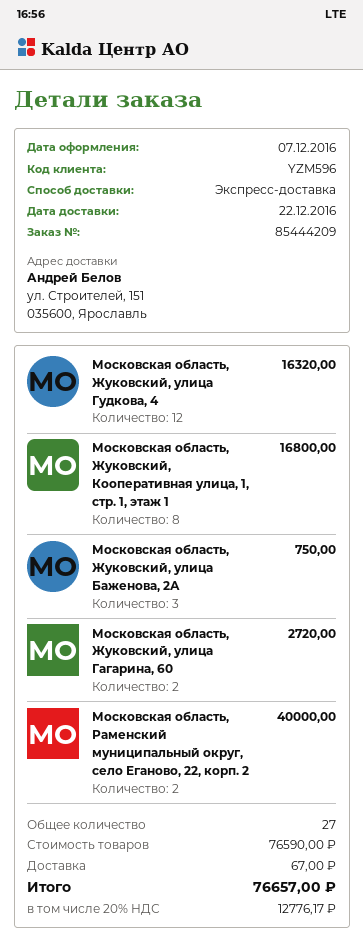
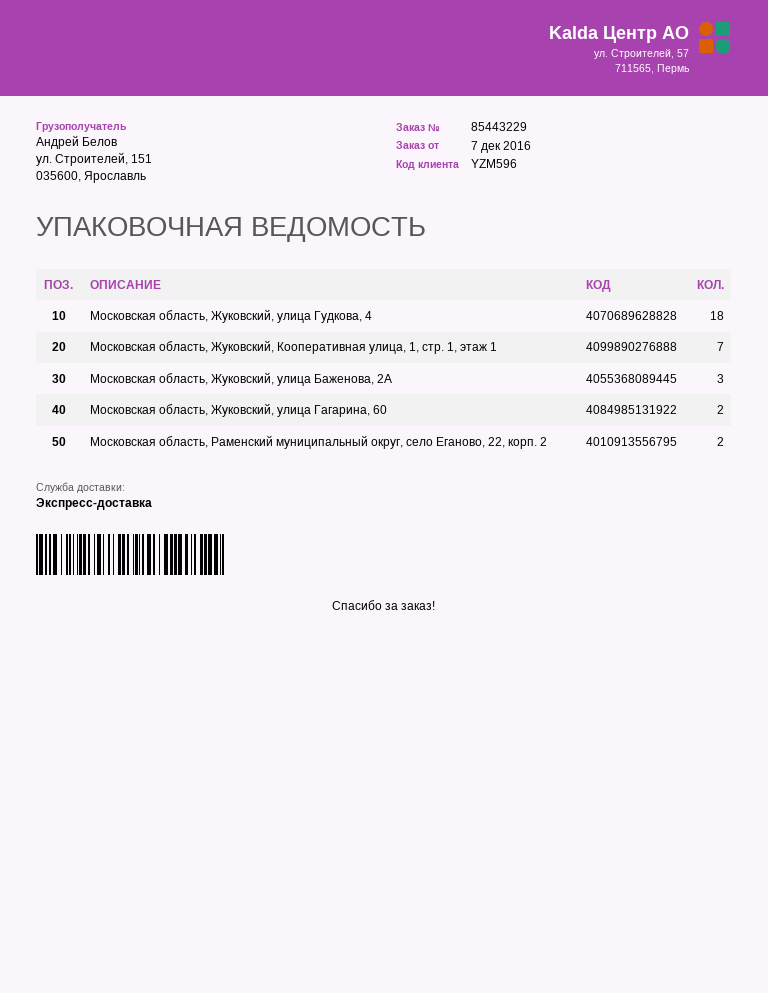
order number: 85444209 -> 85443229
Московская область, Жуковский, улица Гудкова, 4: 12 -> 18
Московская область, Жуковский, Кооперативная улица, 1, стр. 1, этаж 1: 8 -> 7

